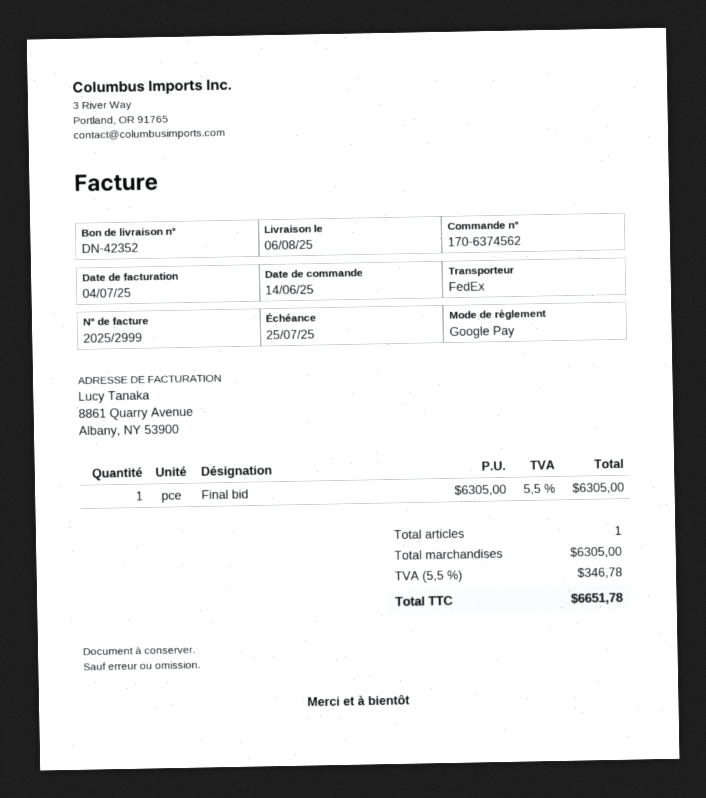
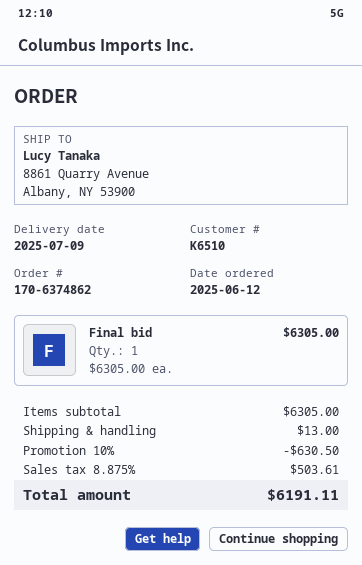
order number: 170-6374562 -> 170-6374862
order date: 2025-06-14 -> 2025-06-12
delivery date: 2025-08-06 -> 2025-07-09
discount: none -> 10% = 630.50
shipping: none -> 13.00
tax: 5.5% = 346.78 -> 8.875% = 503.61
total: 6651.78 -> 6191.11

